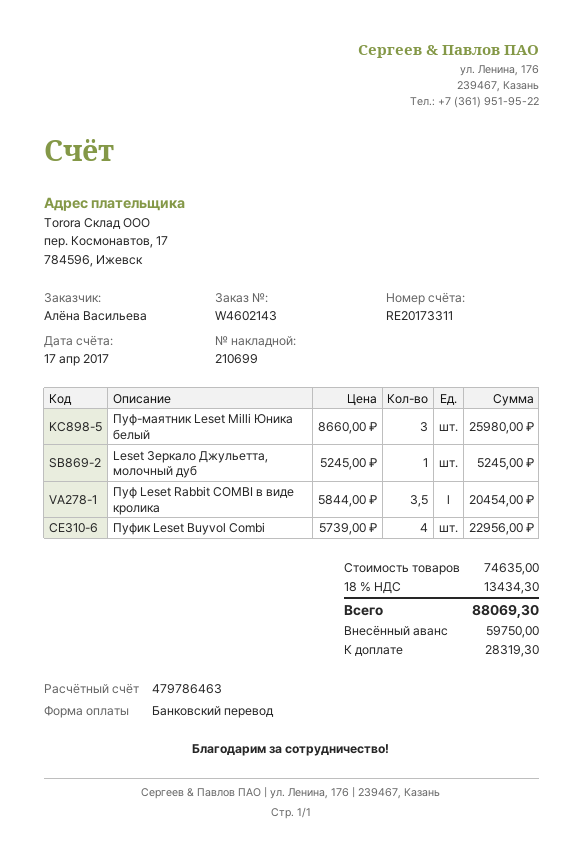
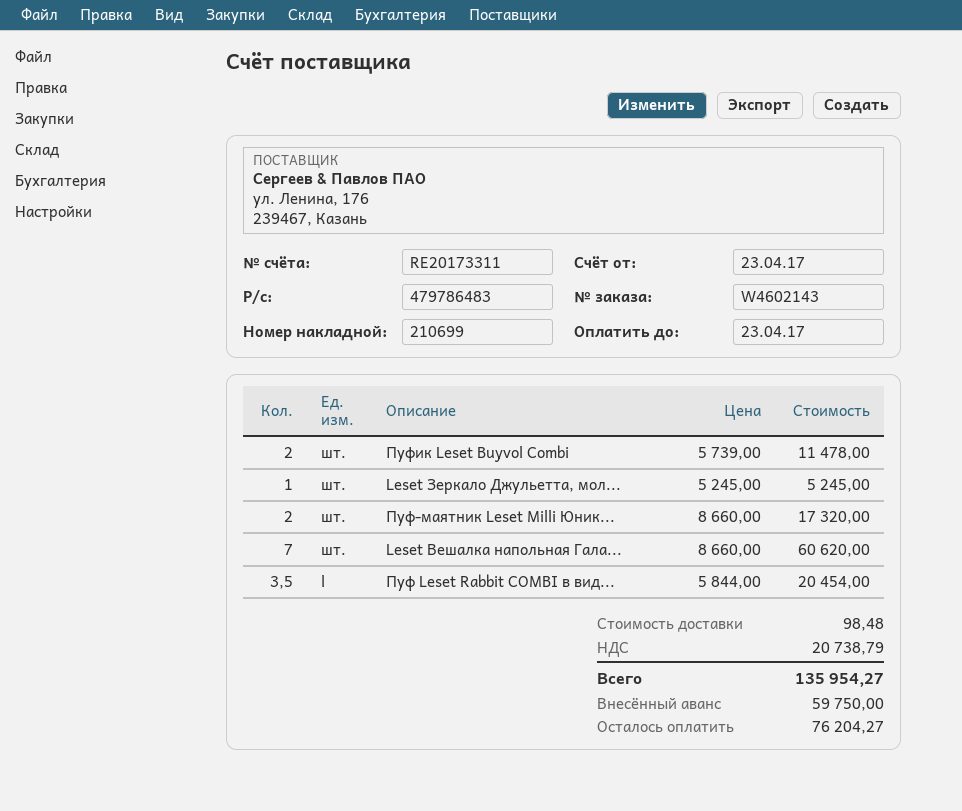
invoice date: 2017-04-17 -> 2017-04-23
bank account: 479786463 -> 479786483
Пуф-маятник Leset Milli Юника белый: 3 x 8660.00 = 25980.00 -> 2 x 8660.00 = 17320.00
Пуфик Leset Buyvol Combi: 4 x 5739.00 = 22956.00 -> 2 x 5739.00 = 11478.00
Leset Вешалка напольная Гала...: none -> 7 x 8660.00 = 60620.00
shipping: none -> 98.48
tax: 13434.30 -> 20738.79
total: 88069.30 -> 135954.27
balance: 28319.30 -> 76204.27

